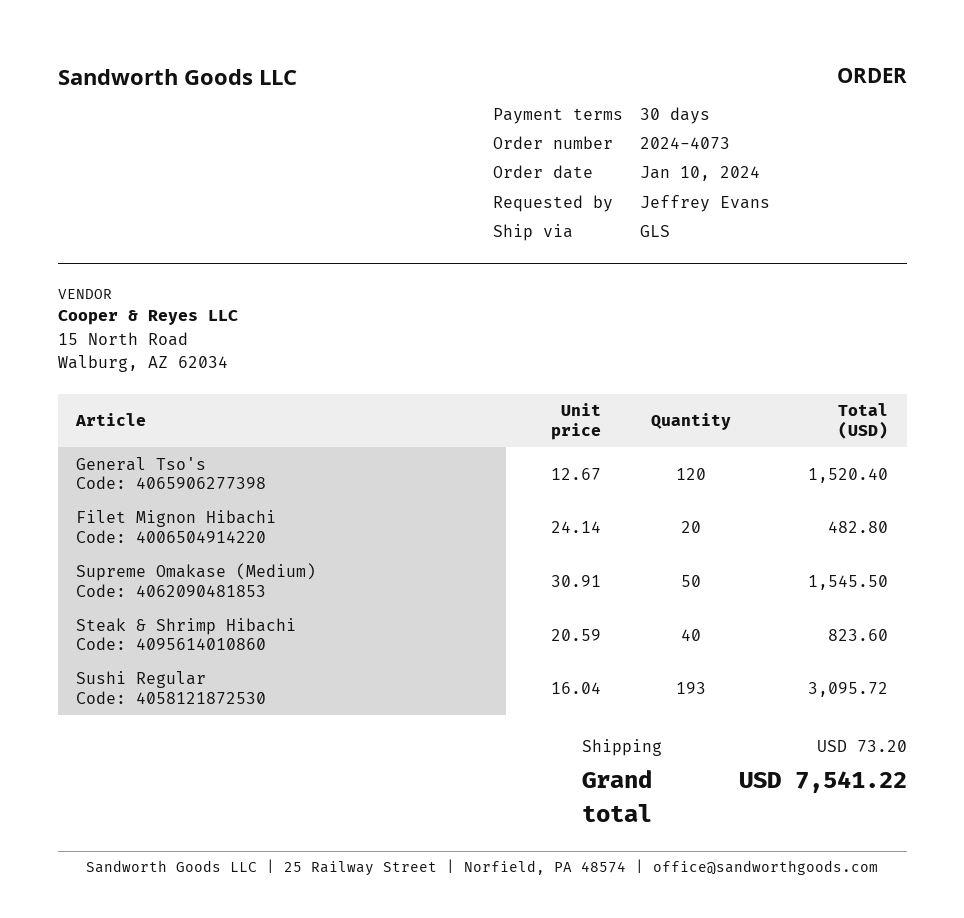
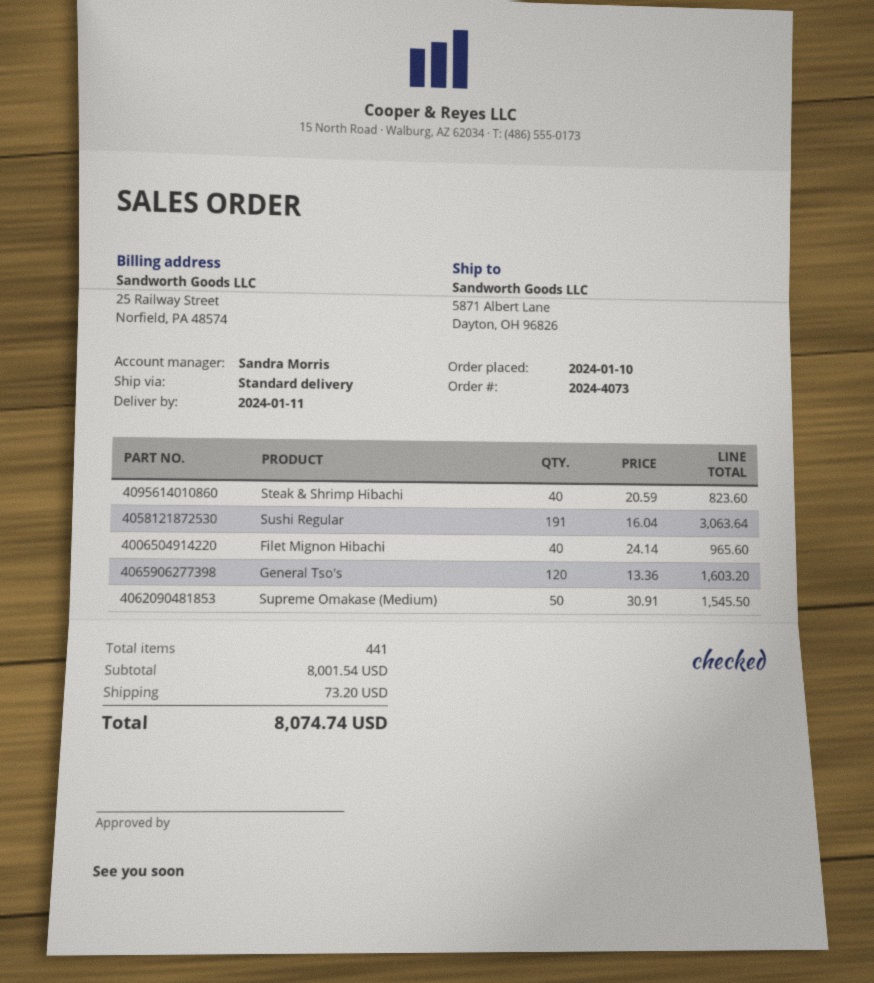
shipping method: GLS -> standard
General Tso's: 120 x 12.67 = 1520.40 -> 120 x 13.36 = 1603.20
Filet Mignon Hibachi: 20 x 24.14 = 482.80 -> 40 x 24.14 = 965.60
Sushi Regular: 193 x 16.04 = 3095.72 -> 191 x 16.04 = 3063.64
total: 7541.22 -> 8074.74

